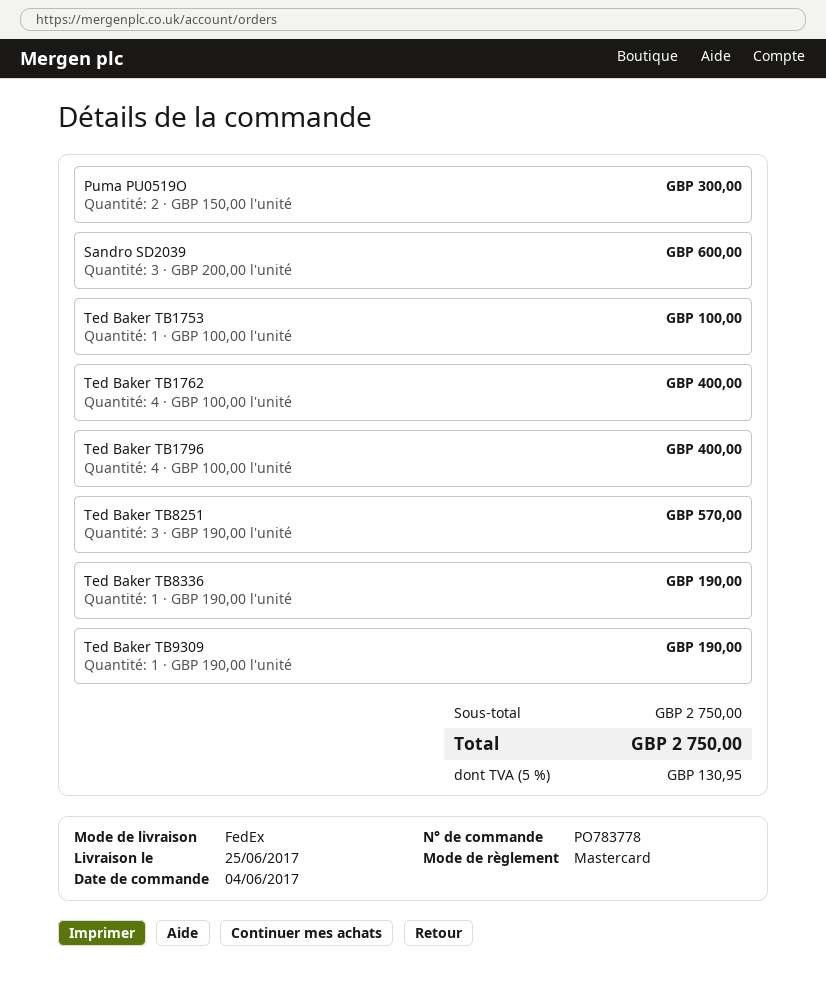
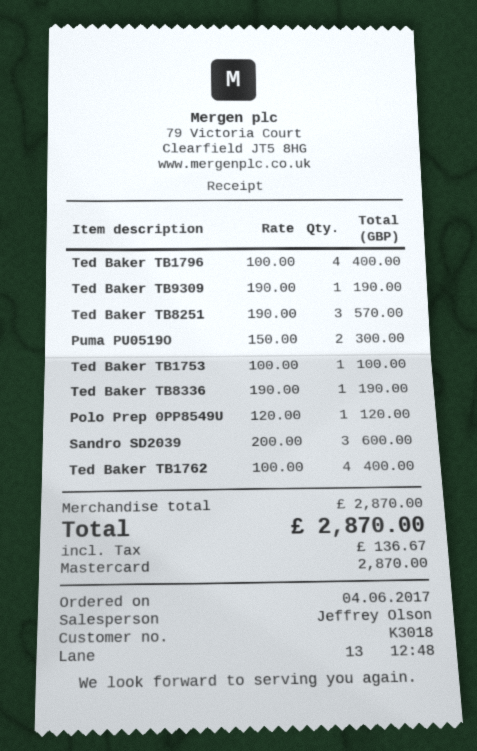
Polo Prep 0PP8549U: none -> 1 x 120.00 = 120.00
subtotal: 2750.00 -> 2870.00
tax: 130.95 -> 136.67
total: 2750.00 -> 2870.00

